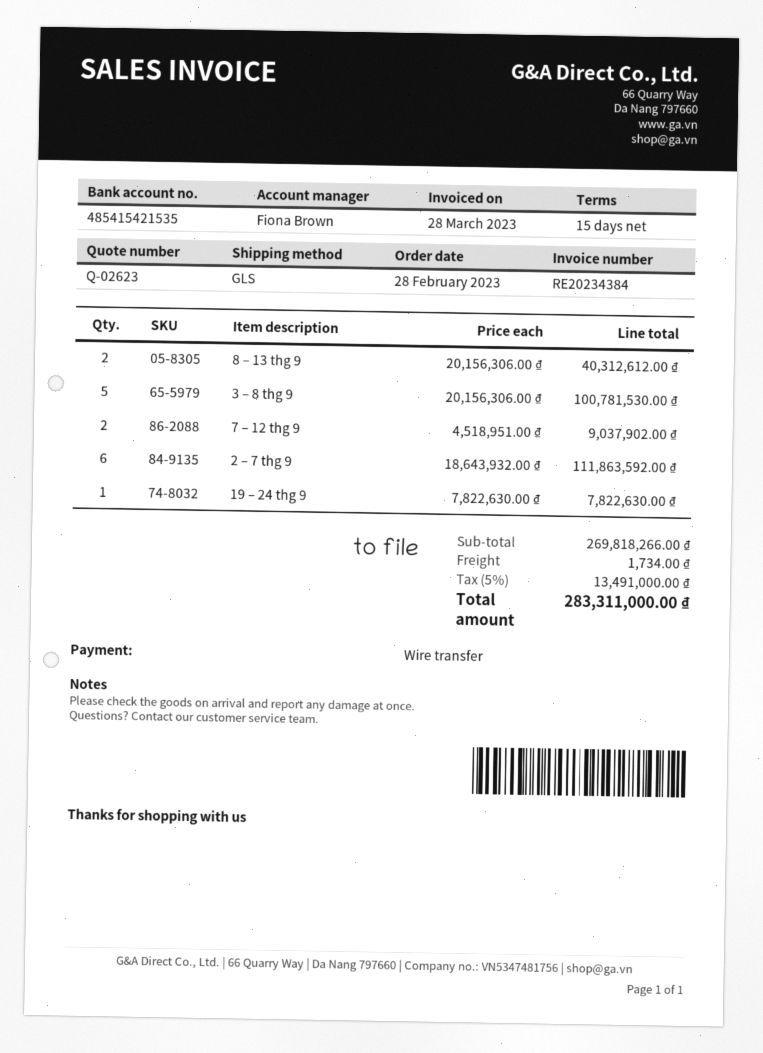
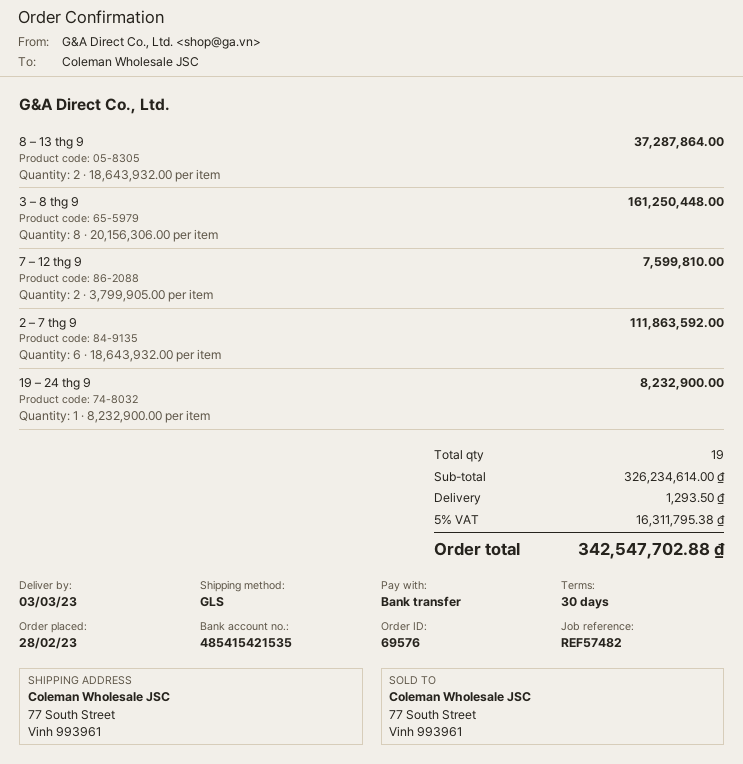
payment terms: 15 days -> 30 days
8 – 13 thg 9: 2 x 20156306.00 = 40312612.00 -> 2 x 18643932.00 = 37287864.00
3 – 8 thg 9: 5 x 20156306.00 = 100781530.00 -> 8 x 20156306.00 = 161250448.00
7 – 12 thg 9: 2 x 4518951.00 = 9037902.00 -> 2 x 3799905.00 = 7599810.00
19 – 24 thg 9: 1 x 7822630.00 = 7822630.00 -> 1 x 8232900.00 = 8232900.00
subtotal: 269818266.00 -> 326234614.00
shipping: 1734.00 -> 1293.50
tax: 5% = 13491000.00 -> 5% = 16311795.38
total: 283311000.00 -> 342547702.88

